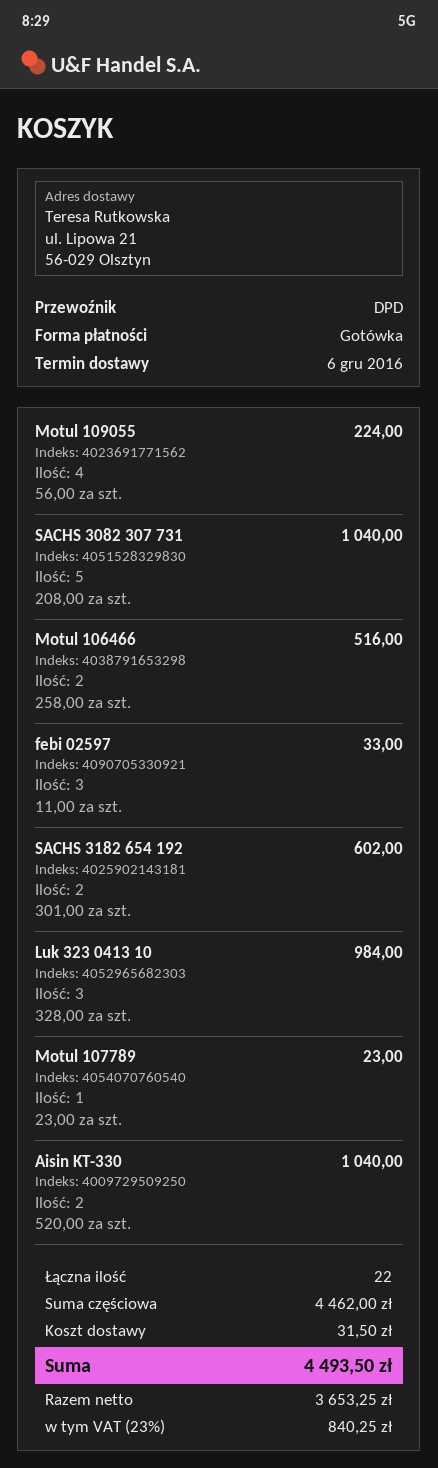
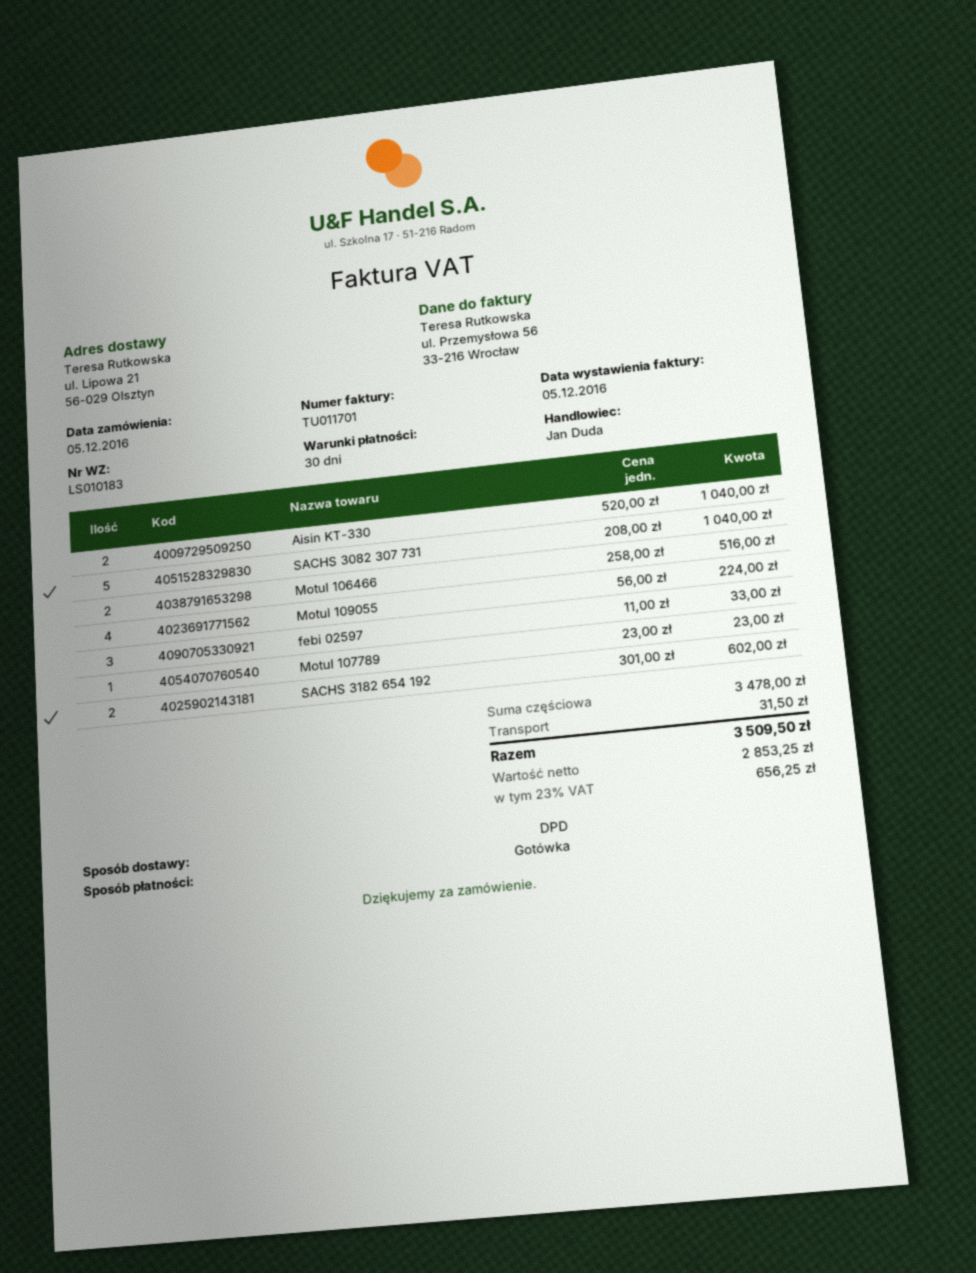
Luk 323 0413 10: 3 x 328.00 = 984.00 -> none
subtotal: 4462.00 -> 3478.00
net: 3653.25 -> 2853.25
tax: 23% = 840.25 -> 23% = 656.25
total: 4493.50 -> 3509.50

